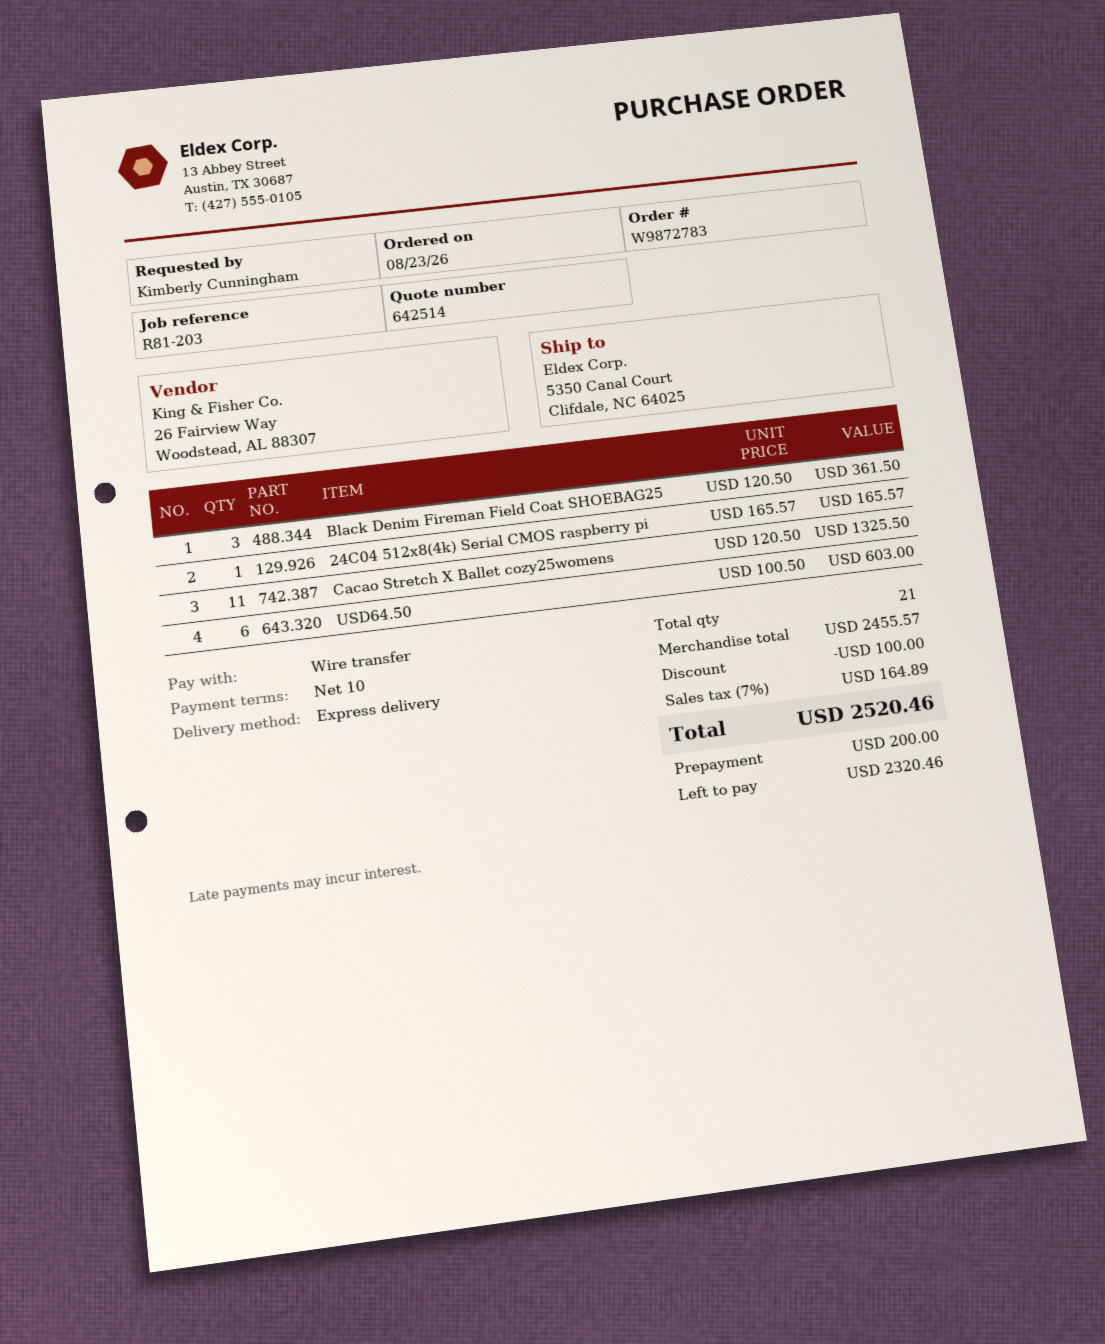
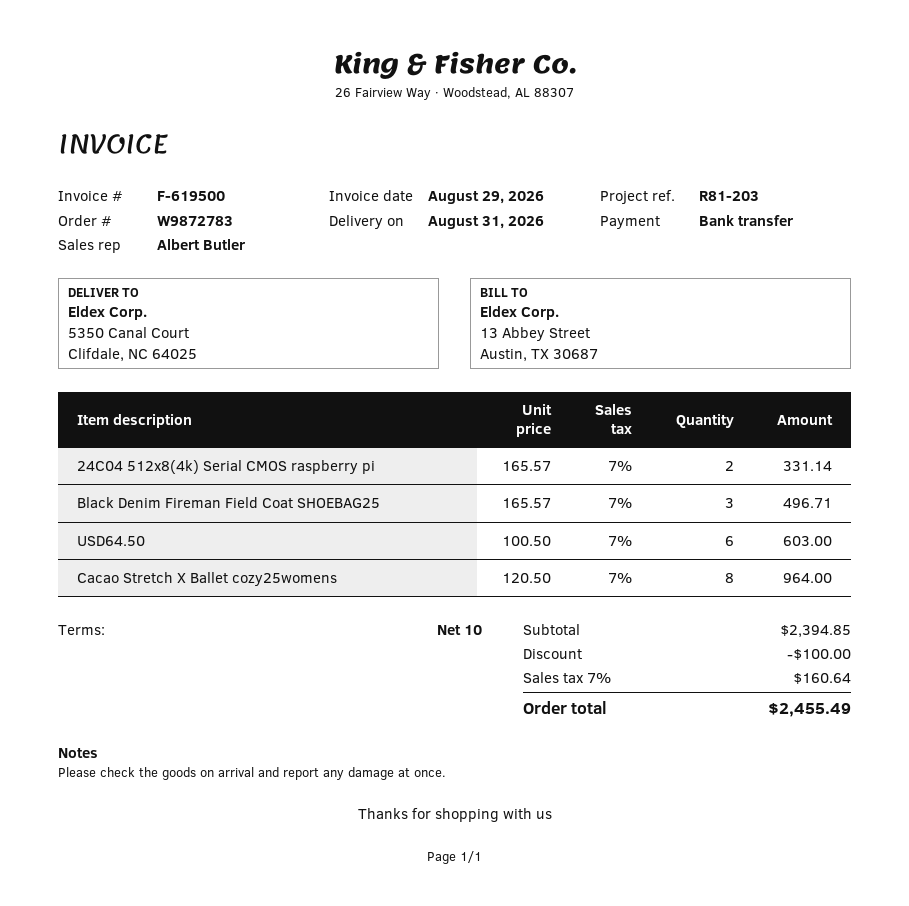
Black Denim Fireman Field Coat SHOEBAG25: 3 x 120.50 = 361.50 -> 3 x 165.57 = 496.71
24C04 512x8(4k) Serial CMOS raspberry pi: 1 x 165.57 = 165.57 -> 2 x 165.57 = 331.14
Cacao Stretch X Ballet cozy25womens: 11 x 120.50 = 1325.50 -> 8 x 120.50 = 964.00
subtotal: 2455.57 -> 2394.85
tax: 7% = 164.89 -> 7% = 160.64
total: 2520.46 -> 2455.49

